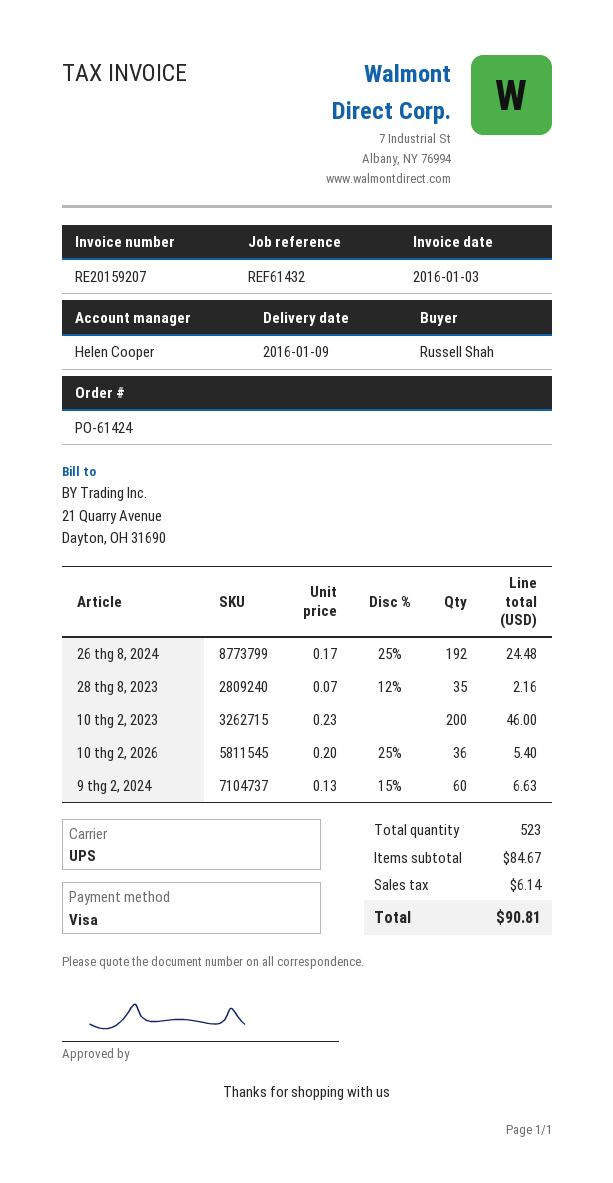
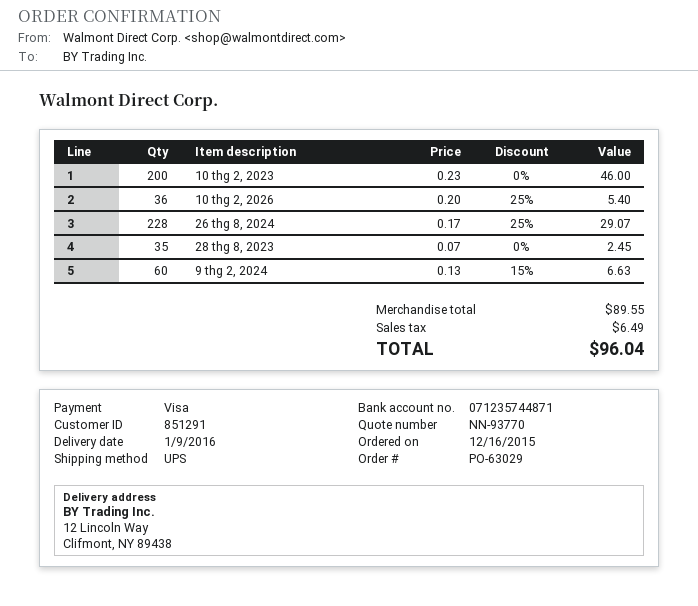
order number: PO-61424 -> PO-63029
26 thg 8, 2024: 192 x 0.17 - 25% = 24.48 -> 228 x 0.17 - 25% = 29.07
28 thg 8, 2023: 35 x 0.07 - 12% = 2.16 -> 35 x 0.07 = 2.45
subtotal: 84.67 -> 89.55
tax: 6.14 -> 6.49
total: 90.81 -> 96.04

